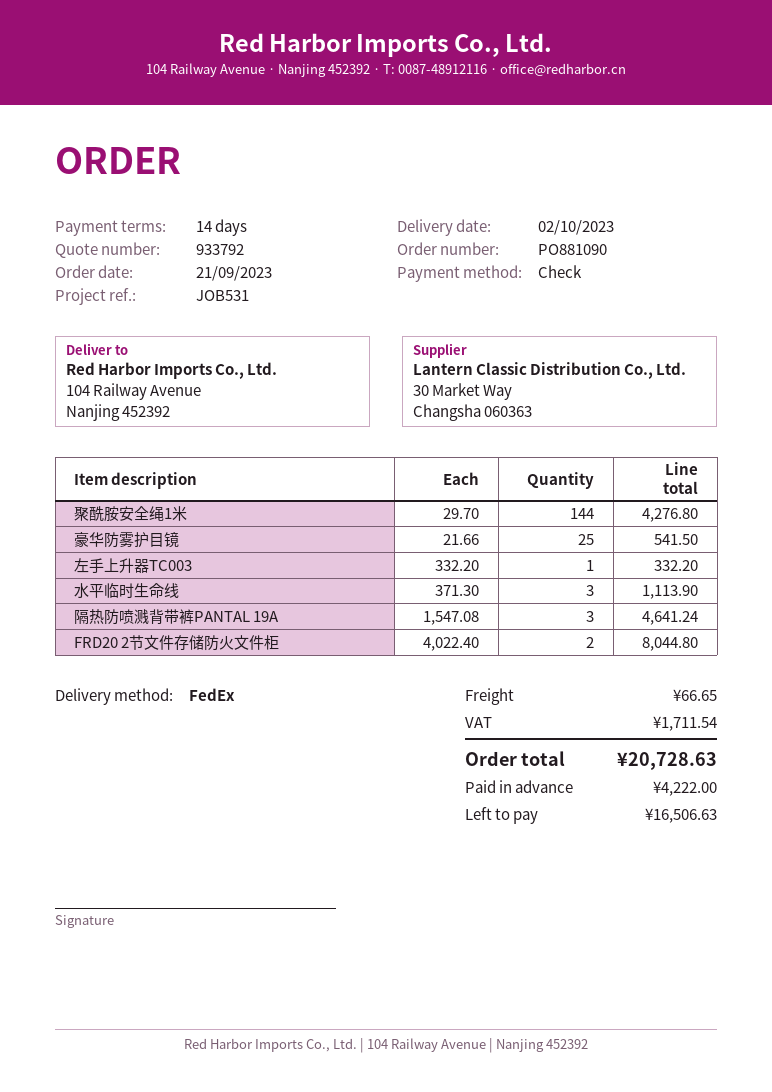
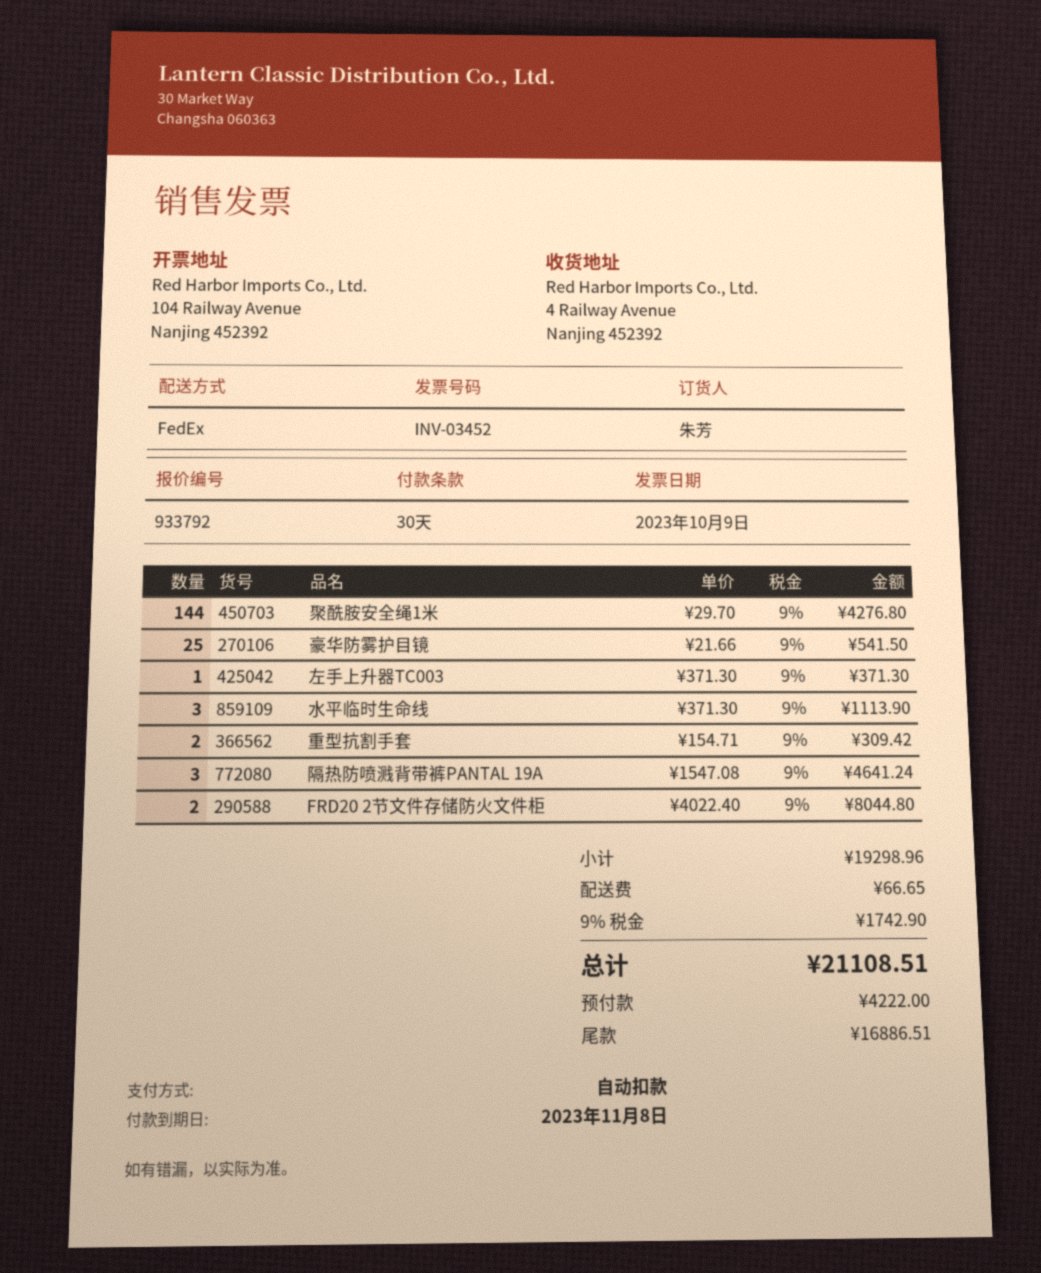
payment terms: 14 days -> 30 days
payment method: cheque -> direct debit
ship to: 104 Railway Avenue, Nanjing 452392 -> 4 Railway Avenue, Nanjing 452392
左手上升器TC003: 1 x 332.20 = 332.20 -> 1 x 371.30 = 371.30
重型抗割手套: none -> 2 x 154.71 = 309.42
tax: 1711.54 -> 1742.90
total: 20728.63 -> 21108.51
balance: 16506.63 -> 16886.51

